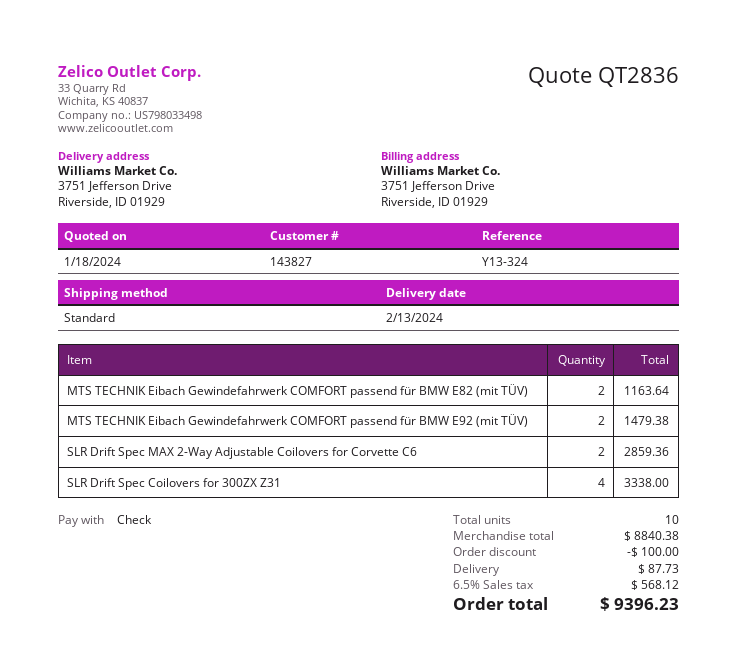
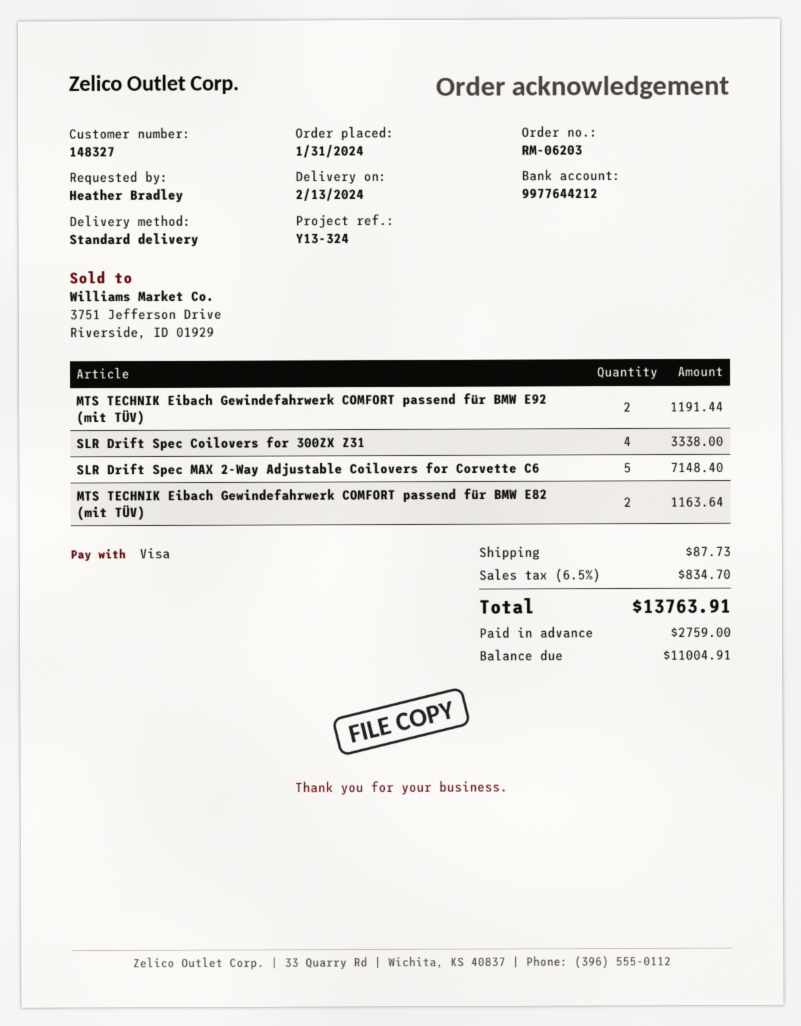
customer number: 143827 -> 148327
payment method: cheque -> Visa
MTS TECHNIK Eibach Gewindefahrwerk COMFORT passend für BMW E92 (mit TÜV): 2 for 1479.38 -> 2 for 1191.44
SLR Drift Spec MAX 2-Way Adjustable Coilovers for Corvette C6: 2 for 2859.36 -> 5 for 7148.40
discount: 100.00 -> none
tax: 6.5% = 568.12 -> 6.5% = 834.70
total: 9396.23 -> 13763.91

